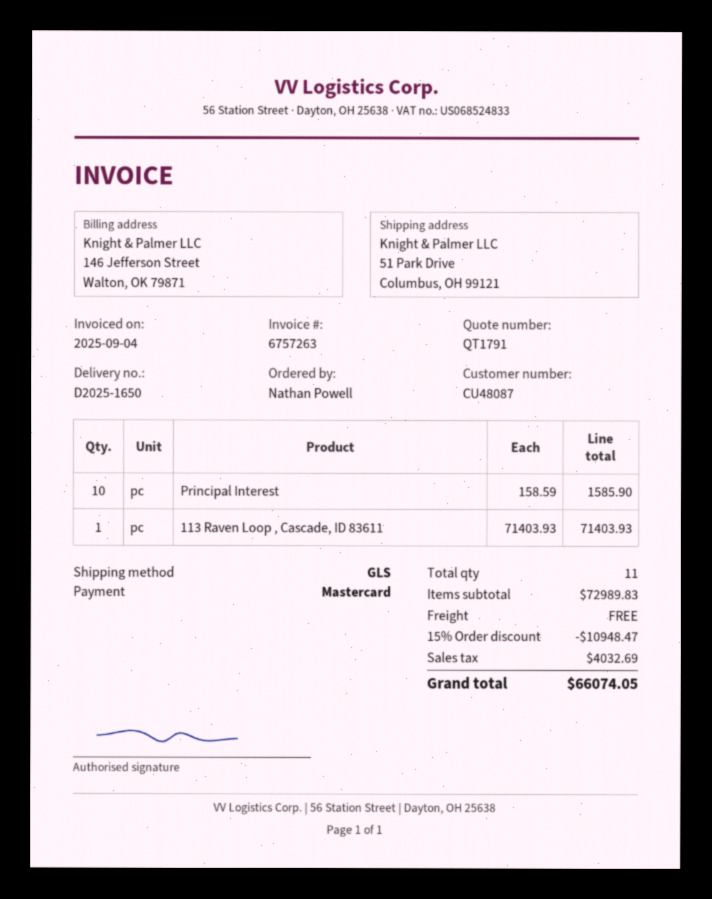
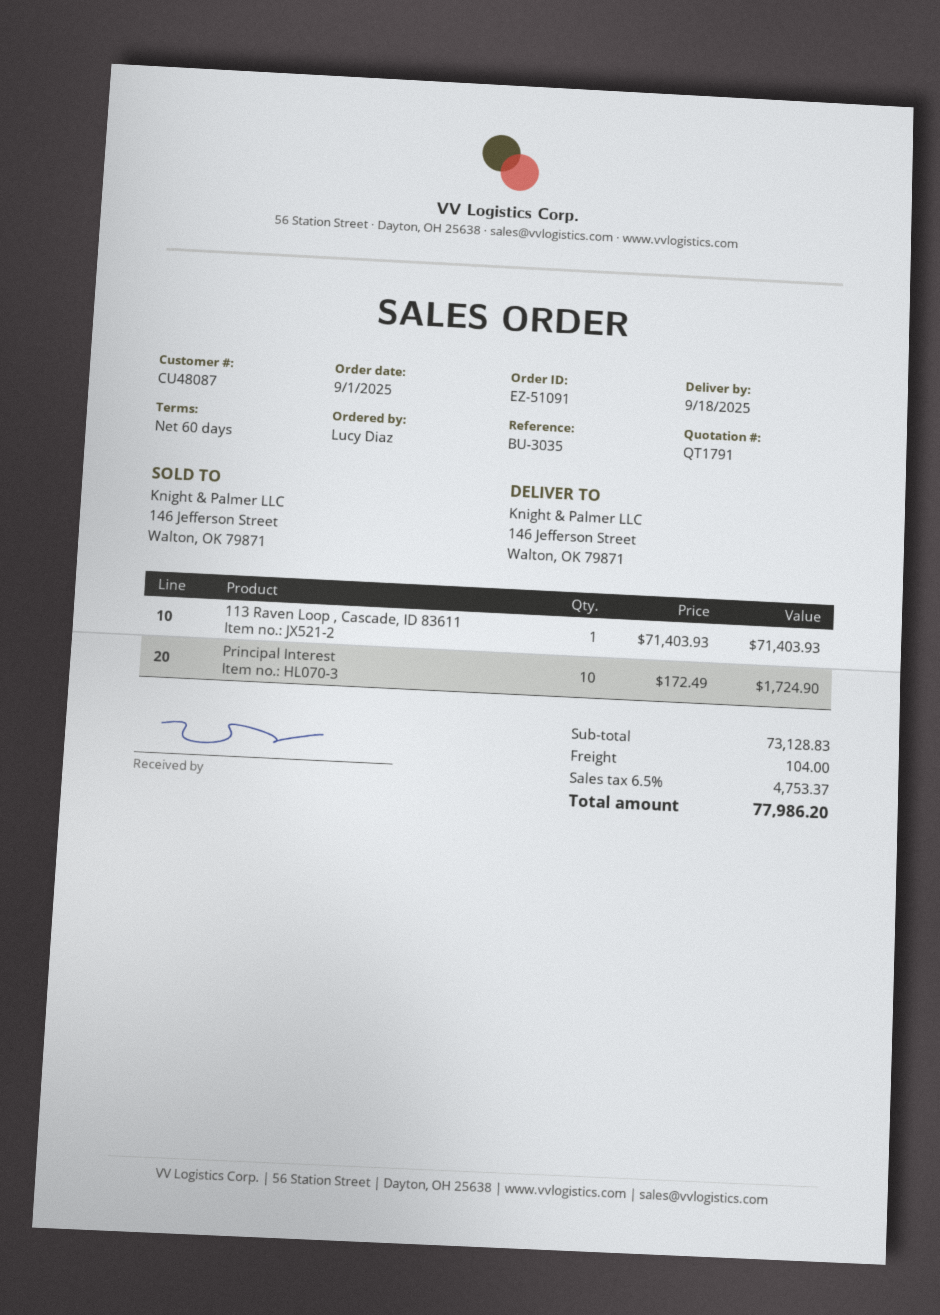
ordered by: Nathan Powell -> Lucy Diaz
ship to: 51 Park Drive, Columbus, OH 99121 -> 146 Jefferson Street, Walton, OK 79871
Principal Interest: 10 x 158.59 = 1585.90 -> 10 x 172.49 = 1724.90
subtotal: 72989.83 -> 73128.83
discount: 15% = 10948.47 -> none
shipping: 0.00 -> 104.00
tax: 4032.69 -> 4753.37
total: 66074.05 -> 77986.20

